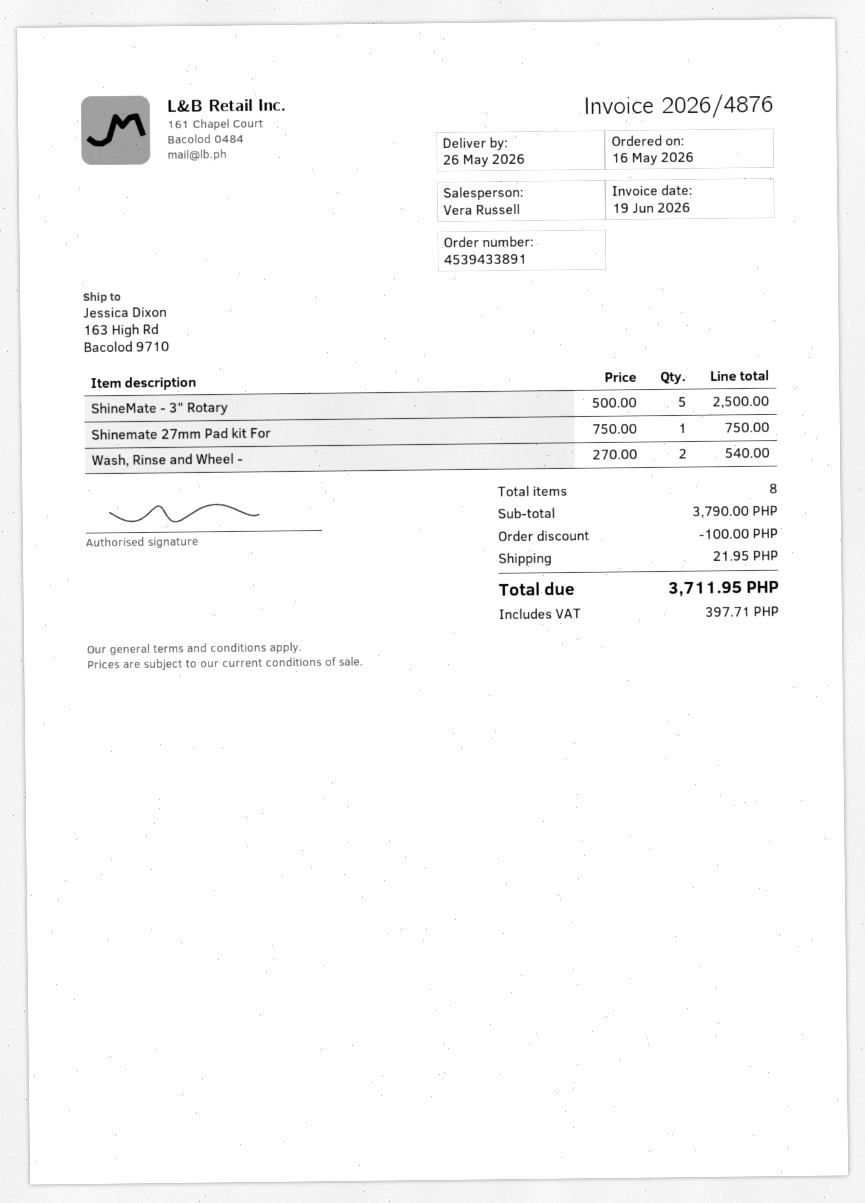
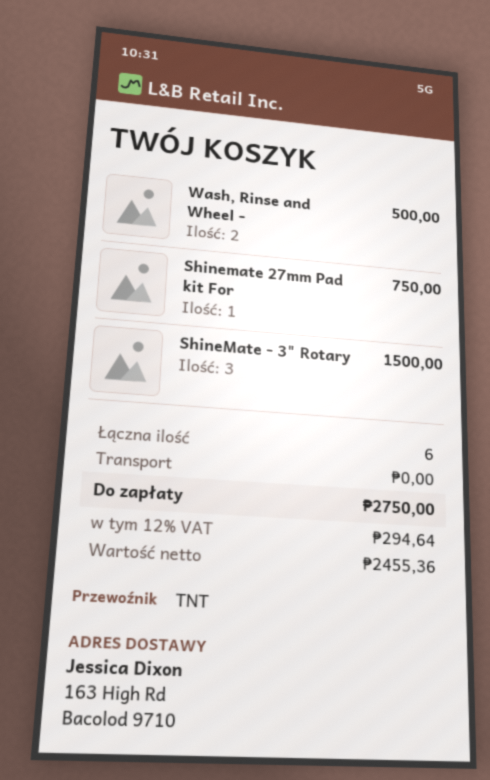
ShineMate - 3" Rotary: 5 for 2500.00 -> 3 for 1500.00
Wash, Rinse and Wheel -: 2 for 540.00 -> 2 for 500.00
total quantity: 8 -> 6
discount: 100.00 -> none
shipping: 21.95 -> 0.00
tax: 397.71 -> 294.64
total: 3711.95 -> 2750.00

